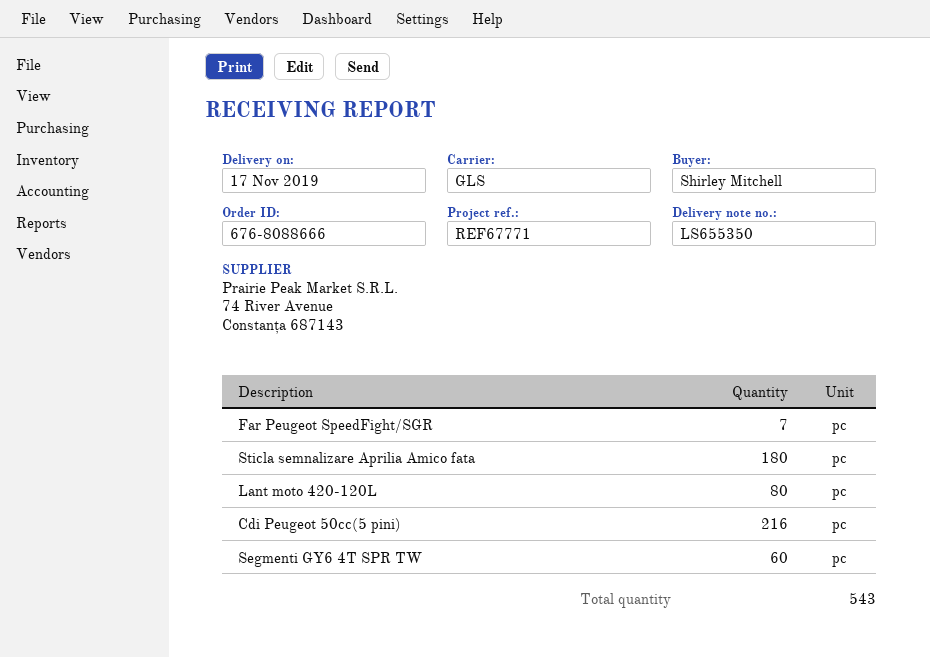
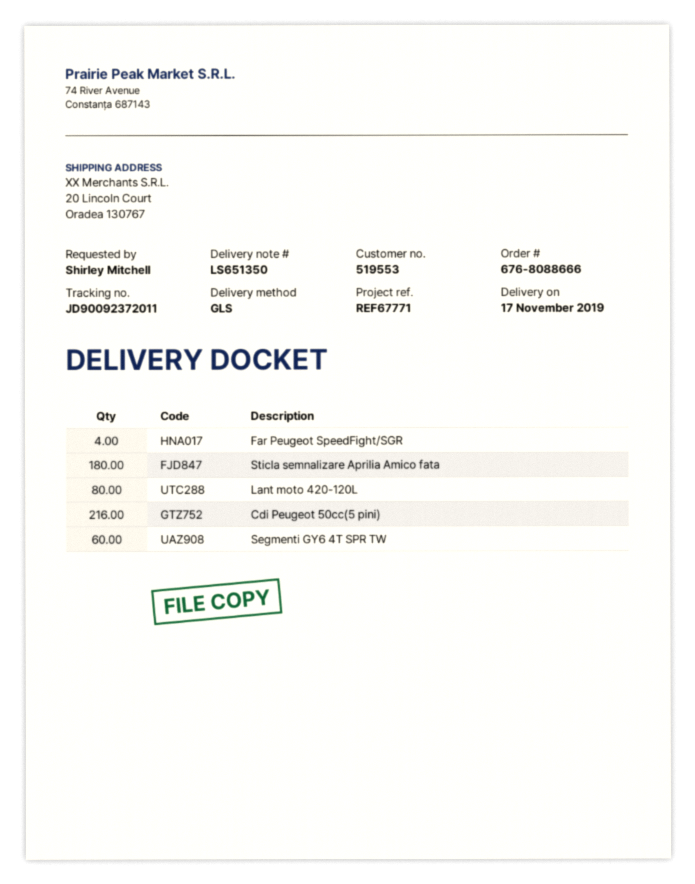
delivery note number: LS655350 -> LS651350
Far Peugeot SpeedFight/SGR: 7 -> 4

